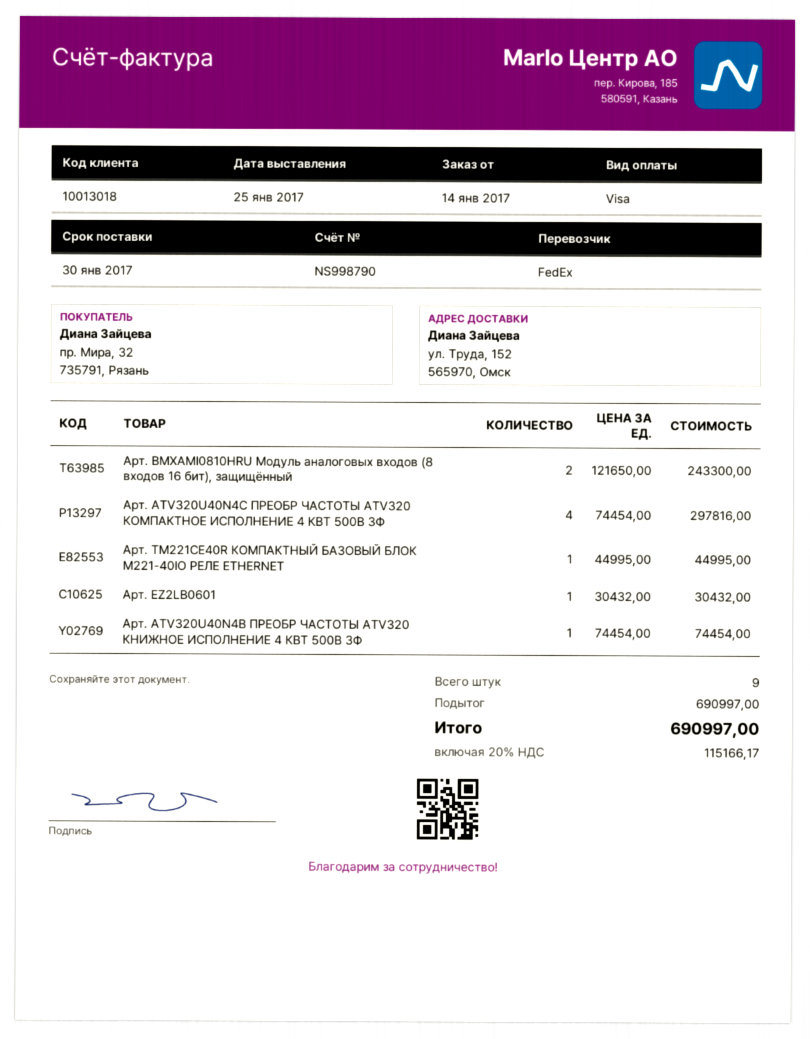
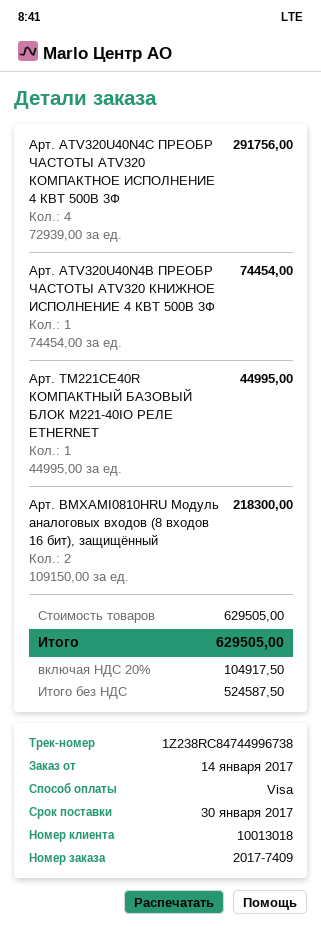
Арт. BMXAMI0810HRU Модуль аналоговых входов (8 входов 16 бит), защищённый: 2 x 121650.00 = 243300.00 -> 2 x 109150.00 = 218300.00
Арт. ATV320U40N4C ПРЕОБР ЧАСТОТЫ ATV320 КОМПАКТНОЕ ИСПОЛНЕНИЕ 4 КВТ 500В 3Ф: 4 x 74454.00 = 297816.00 -> 4 x 72939.00 = 291756.00
Арт. EZ2LB0601: 1 x 30432.00 = 30432.00 -> none
subtotal: 690997.00 -> 629505.00
tax: 20% = 115166.17 -> 20% = 104917.50
total: 690997.00 -> 629505.00

